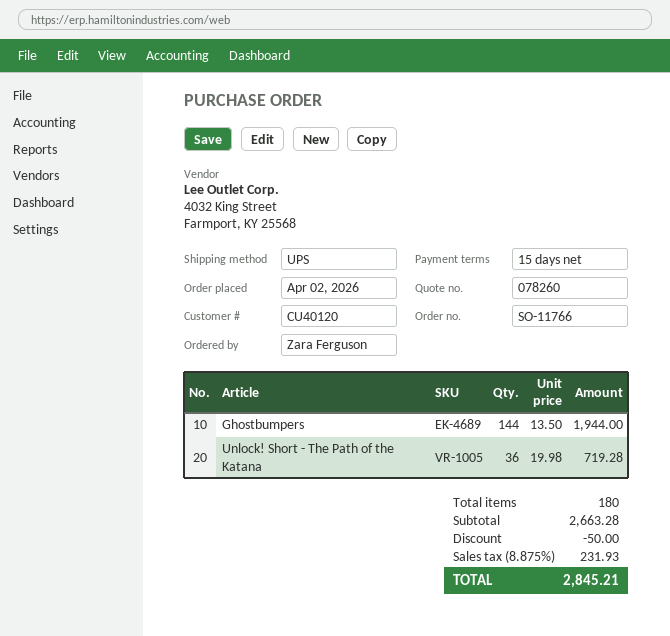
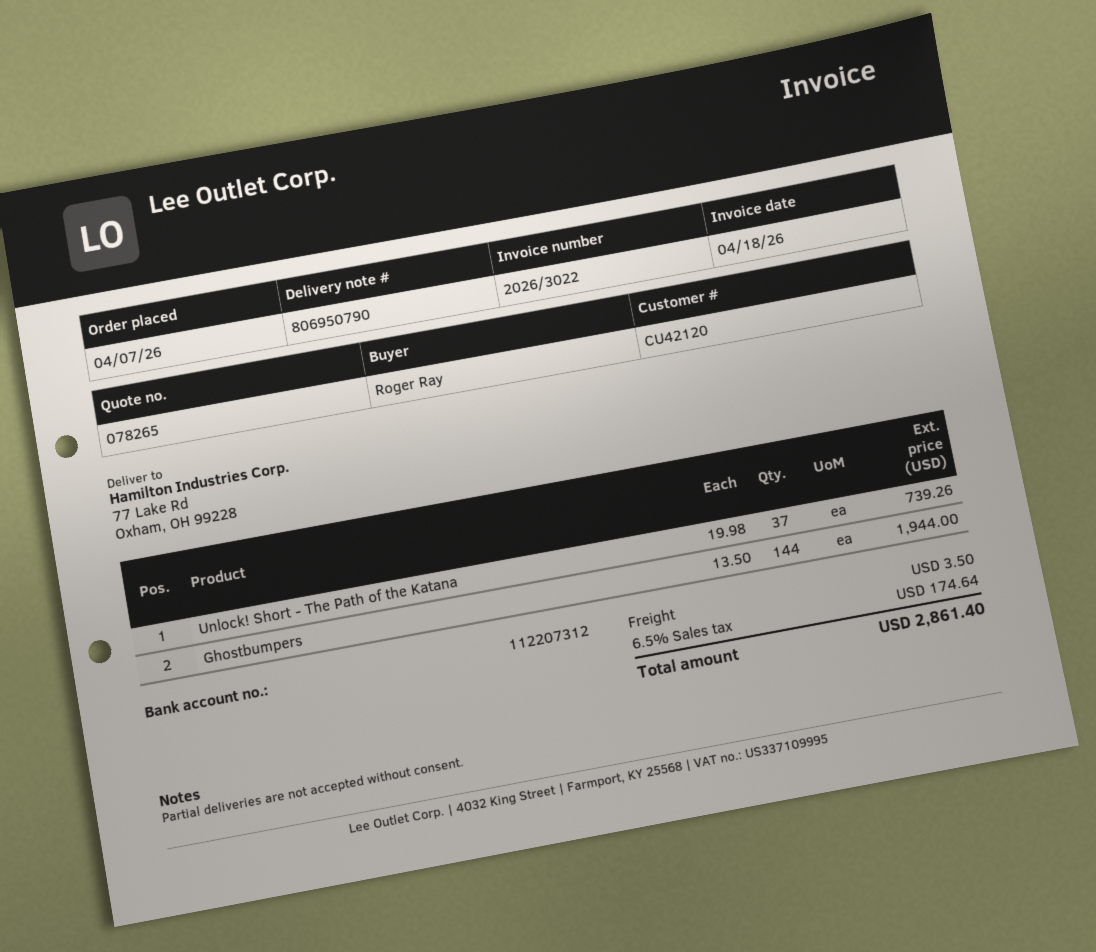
quote number: 078260 -> 078265
order date: 2026-04-02 -> 2026-04-07
customer number: CU40120 -> CU42120
ordered by: Zara Ferguson -> Roger Ray
Unlock! Short - The Path of the Katana: 36 x 19.98 = 719.28 -> 37 x 19.98 = 739.26
discount: 50.00 -> none
shipping: none -> 3.50
tax: 8.875% = 231.93 -> 6.5% = 174.64
total: 2845.21 -> 2861.40

